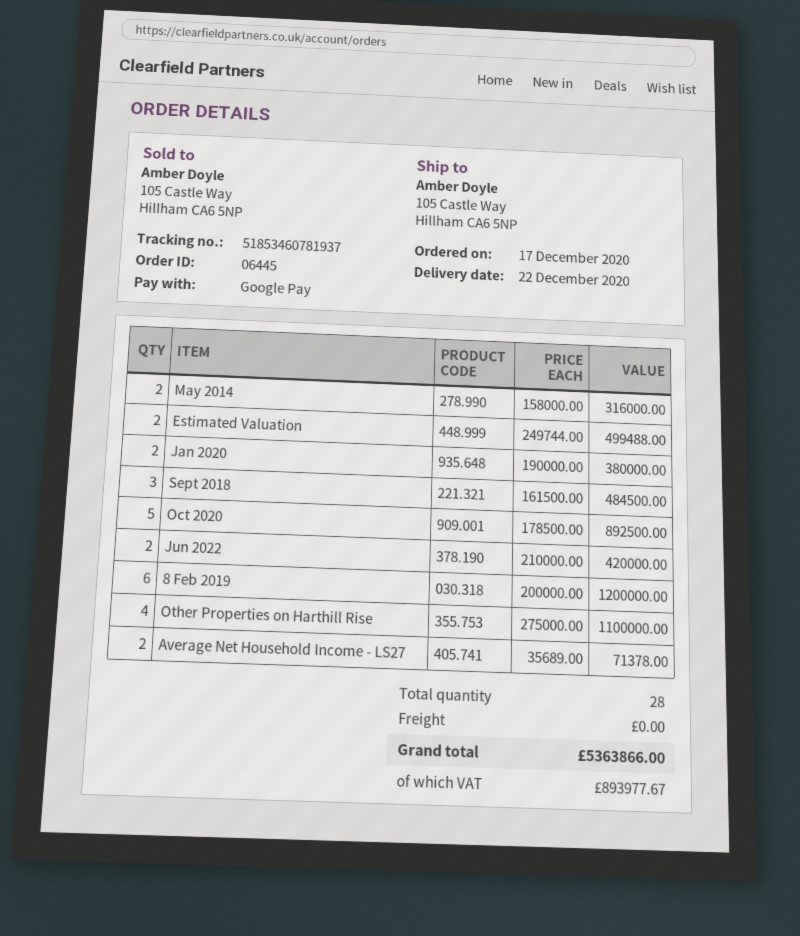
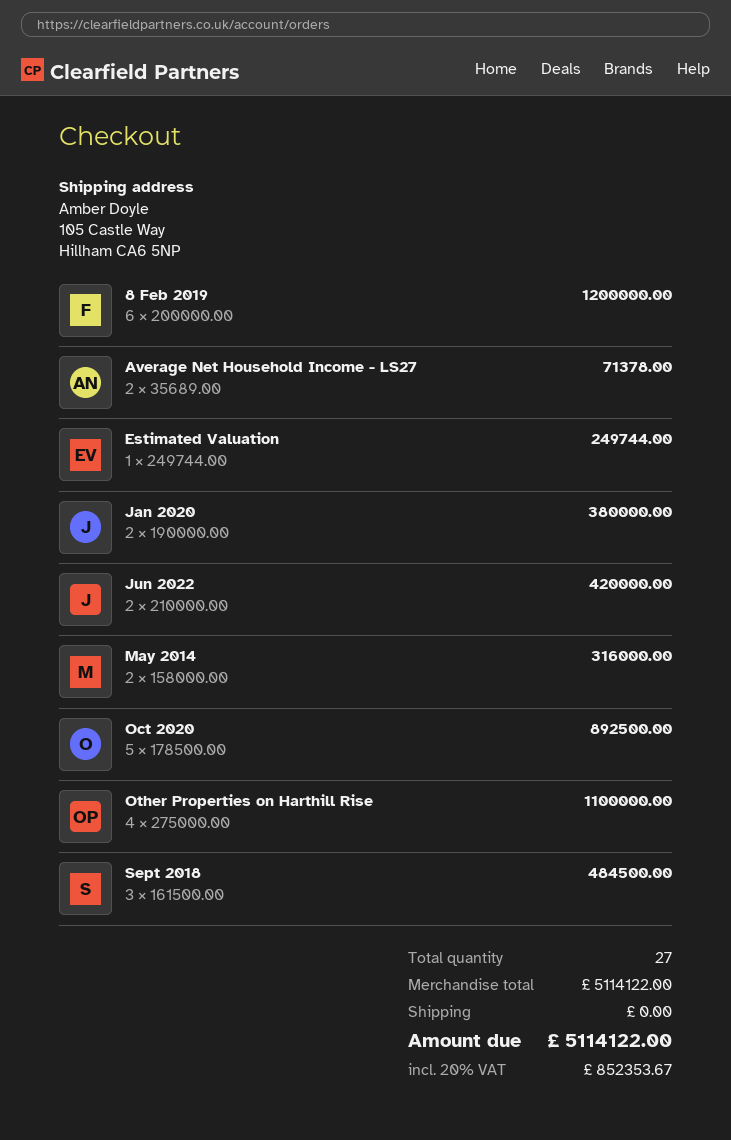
Estimated Valuation: 2 x 249744.00 = 499488.00 -> 1 x 249744.00 = 249744.00
total quantity: 28 -> 27
tax: 893977.67 -> 852353.67
total: 5363866.00 -> 5114122.00

